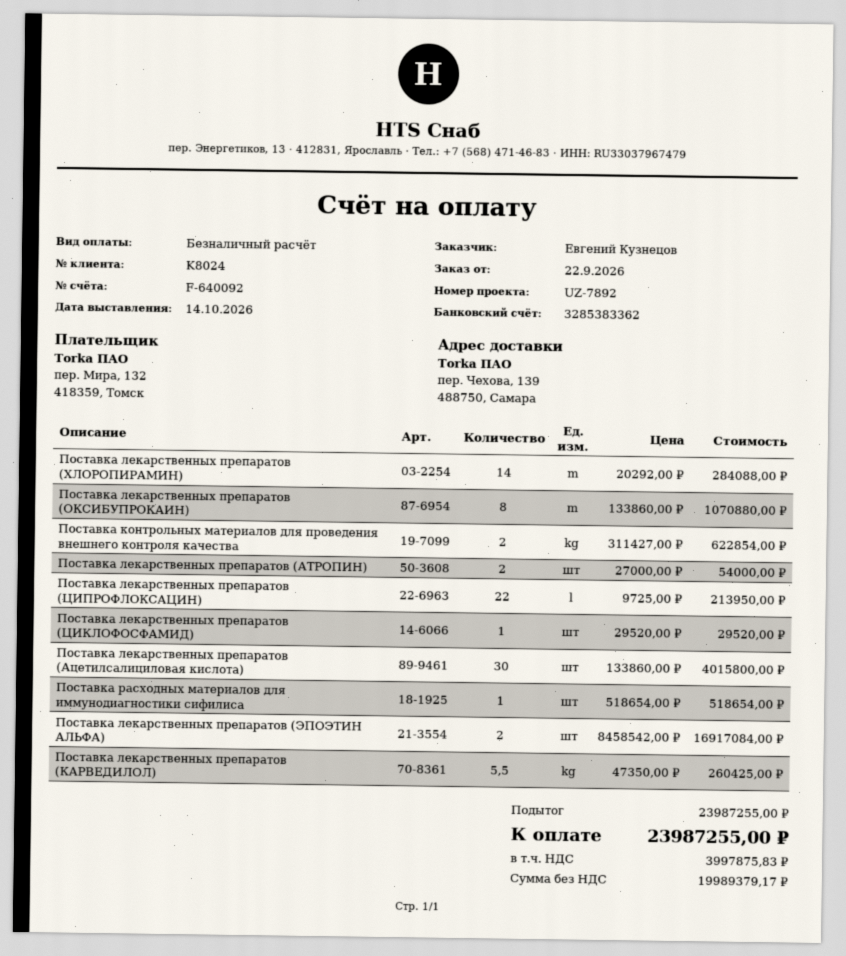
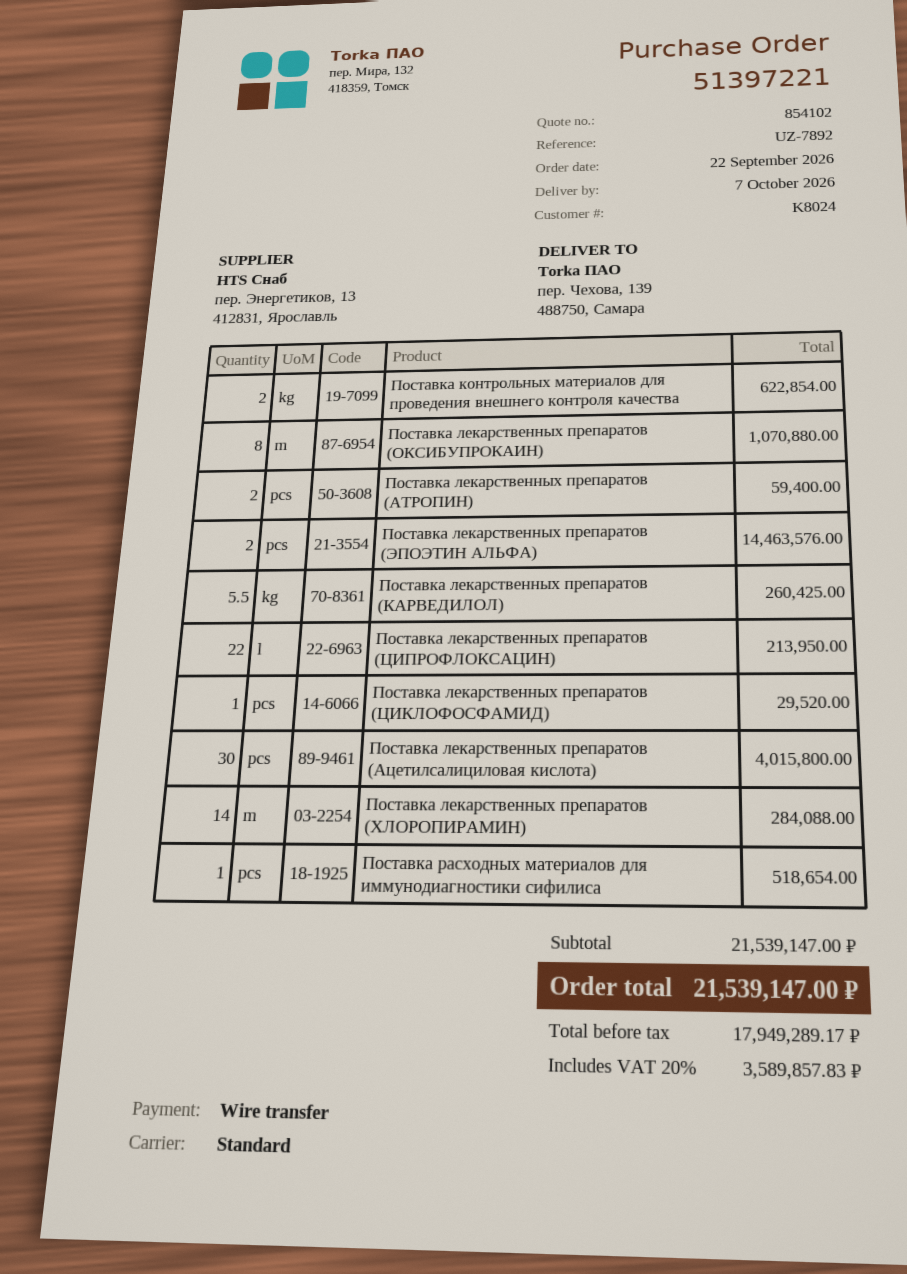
Поставка лекарственных препаратов (АТРОПИН): 2 for 54000.00 -> 2 for 59400.00
Поставка лекарственных препаратов (ЭПОЭТИН АЛЬФА): 2 for 16917084.00 -> 2 for 14463576.00
subtotal: 23987255.00 -> 21539147.00
net: 19989379.17 -> 17949289.17
tax: 3997875.83 -> 3589857.83
total: 23987255.00 -> 21539147.00

